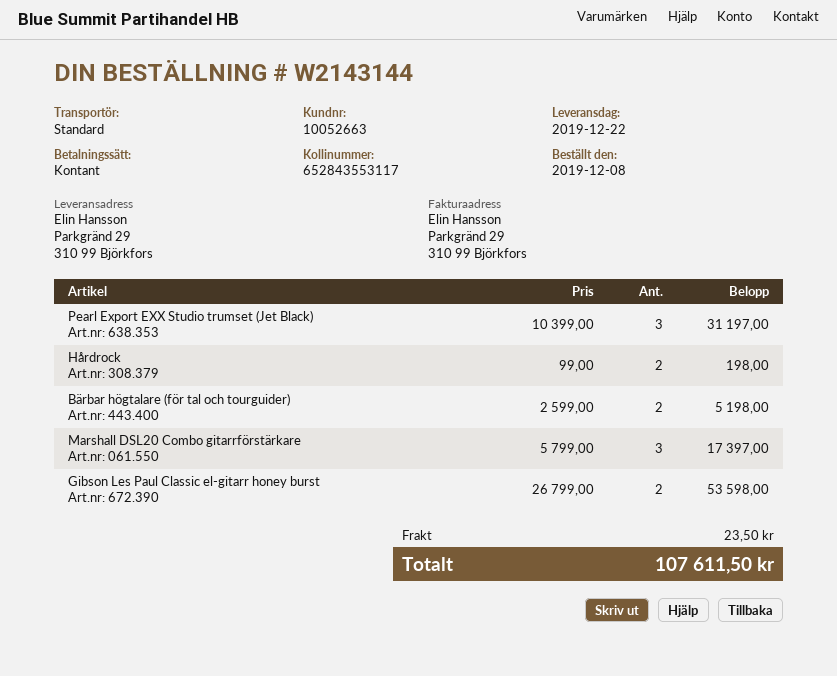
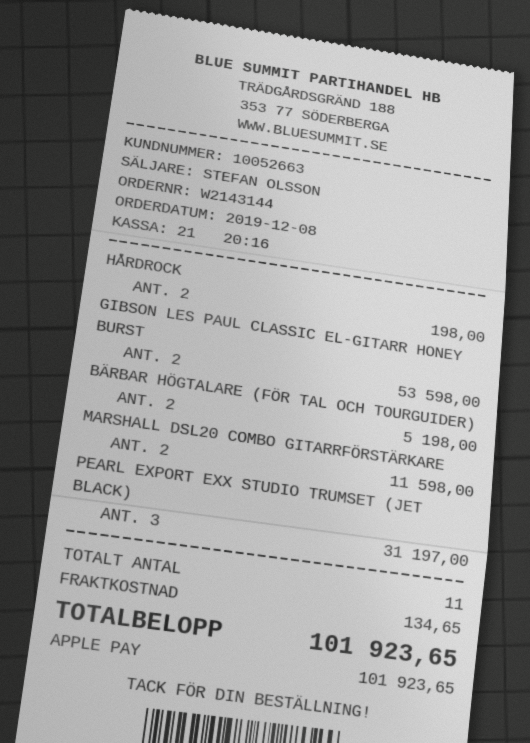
payment method: cash -> Apple Pay
Marshall DSL20 Combo gitarrförstärkare: 3 for 17397.00 -> 2 for 11598.00
shipping: 23.50 -> 134.65
total: 107611.50 -> 101923.65

